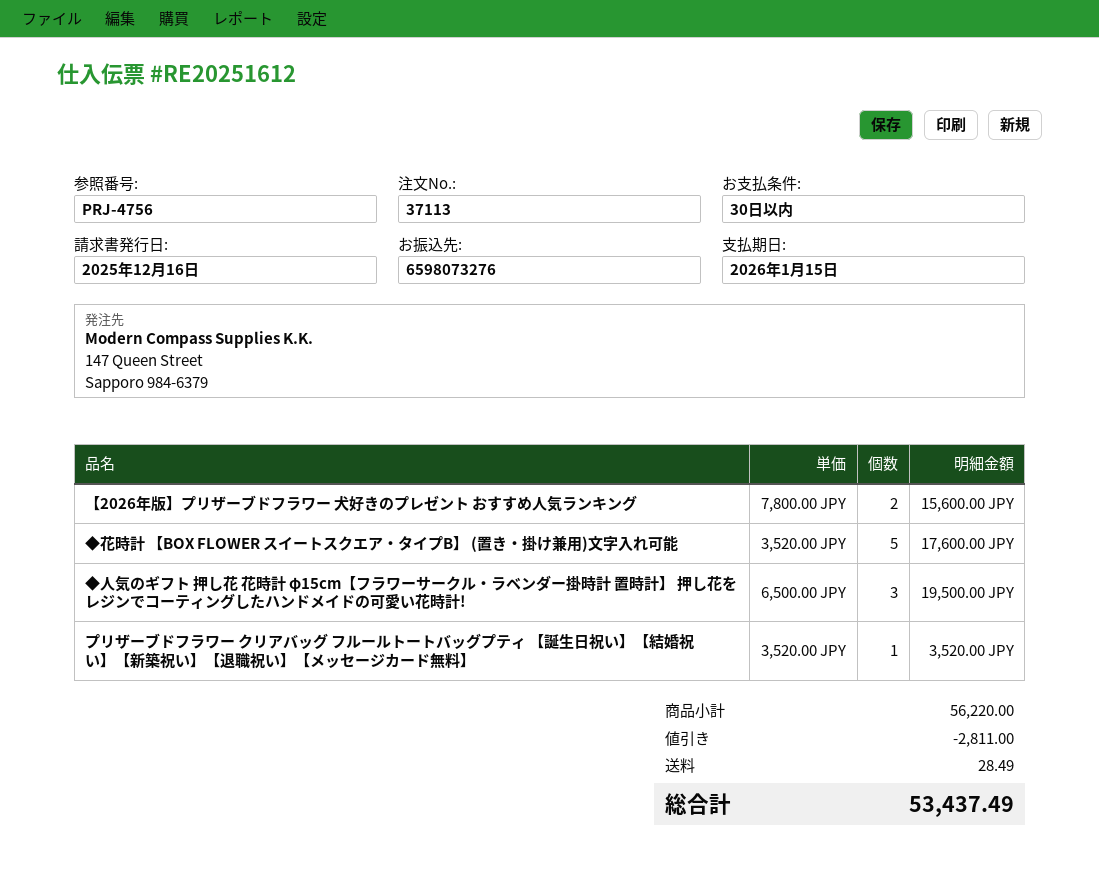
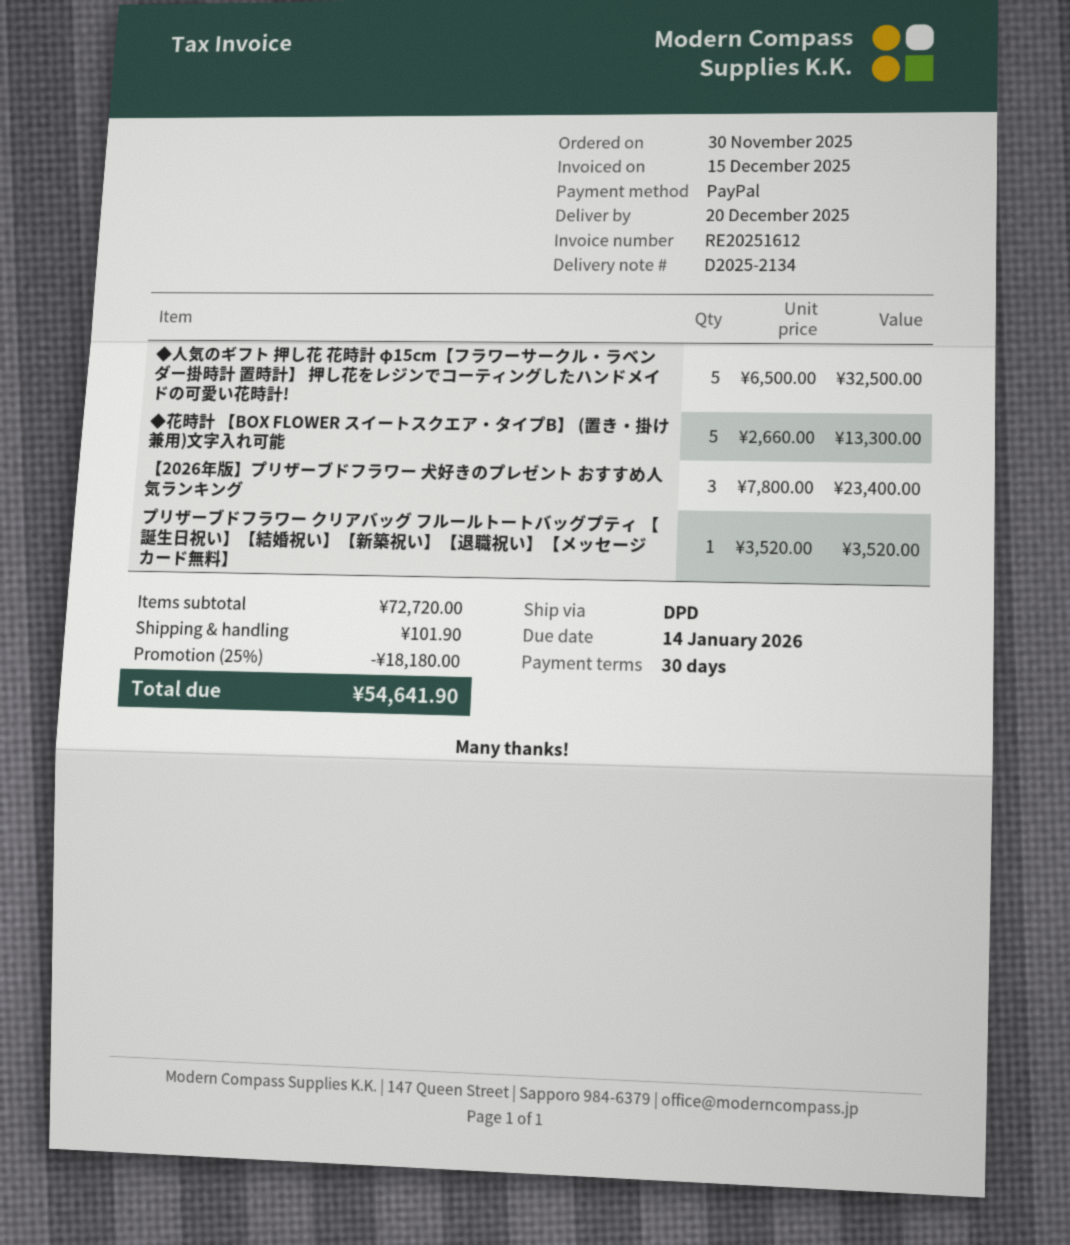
invoice date: 2025-12-16 -> 2025-12-15
due date: 2026-01-15 -> 2026-01-14
【2026年版】プリザーブドフラワー 犬好きのプレゼント おすすめ人気ランキング: 2 x 7800.00 = 15600.00 -> 3 x 7800.00 = 23400.00
◆花時計 【BOX FLOWER スイートスクエア・タイプB】 (置き・掛け兼用)文字入れ可能: 5 x 3520.00 = 17600.00 -> 5 x 2660.00 = 13300.00
◆人気のギフト 押し花 花時計 φ15cm【フラワーサークル・ラベンダー掛時計 置時計】 押し花をレジンでコーティングしたハンドメイドの可愛い花時計!: 3 x 6500.00 = 19500.00 -> 5 x 6500.00 = 32500.00
subtotal: 56220.00 -> 72720.00
discount: 2811.00 -> 18180.00
shipping: 28.49 -> 101.90
total: 53437.49 -> 54641.90

